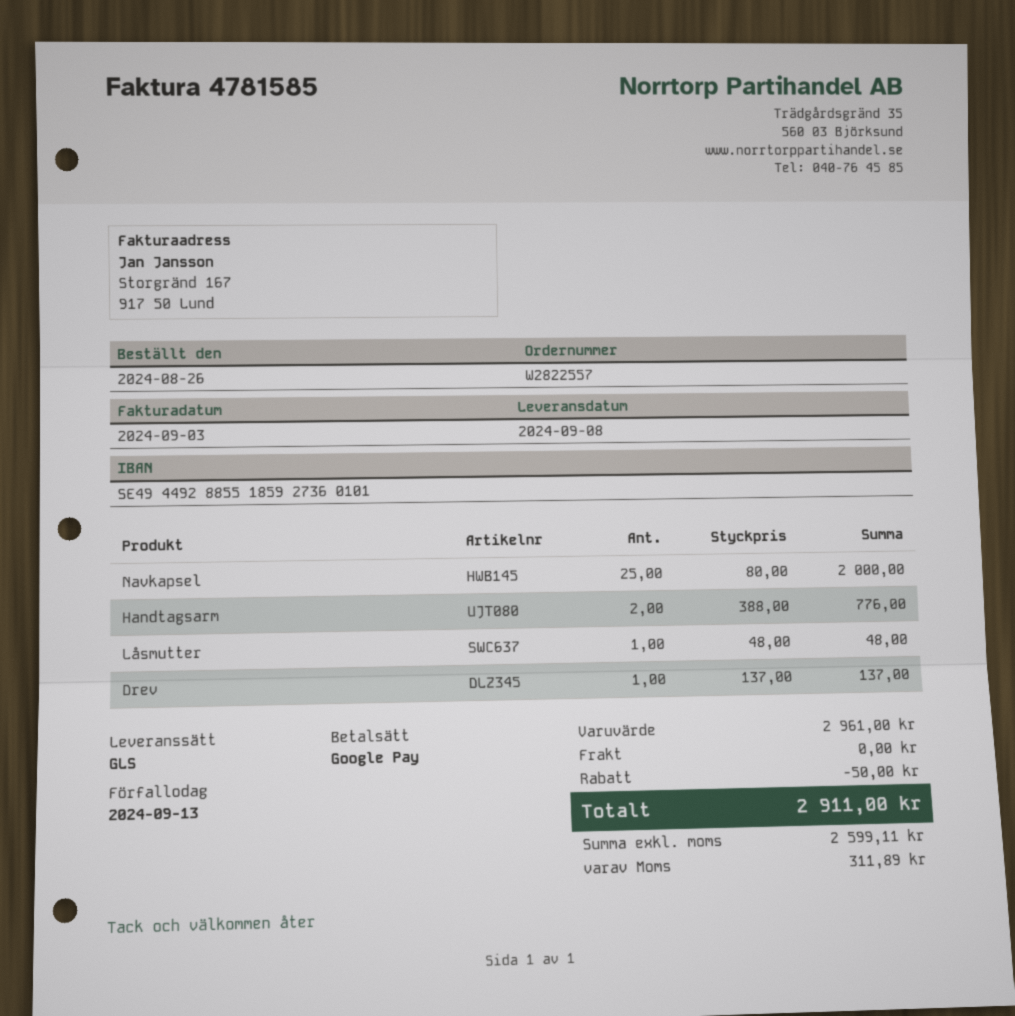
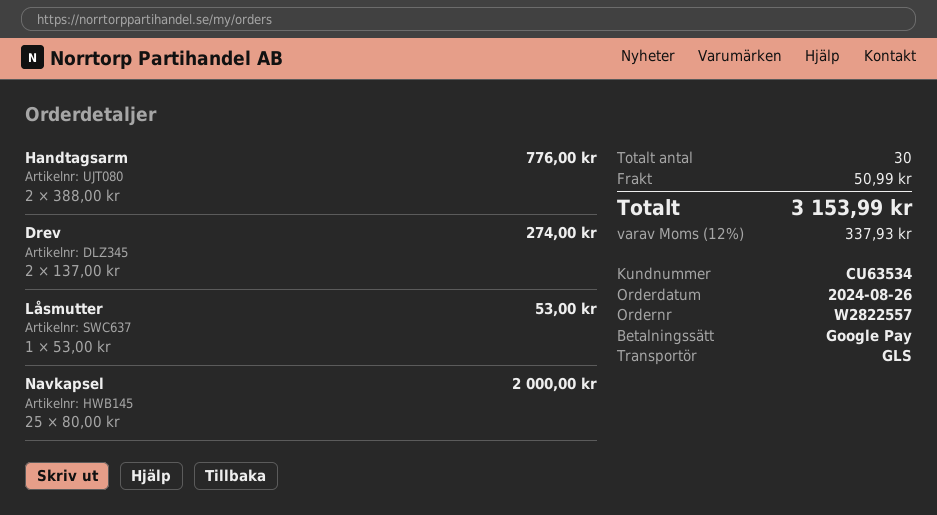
Låsmutter: 1 x 48.00 = 48.00 -> 1 x 53.00 = 53.00
Drev: 1 x 137.00 = 137.00 -> 2 x 137.00 = 274.00
discount: 50.00 -> none
shipping: 0.00 -> 50.99
tax: 311.89 -> 337.93
total: 2911.00 -> 3153.99

